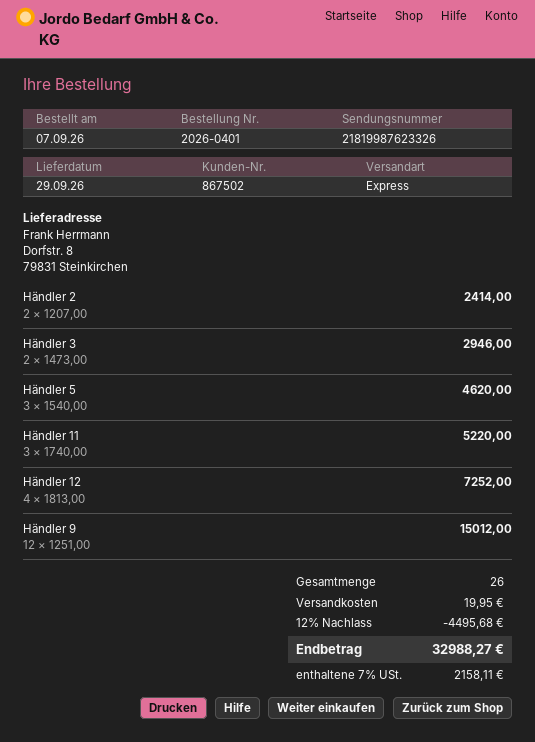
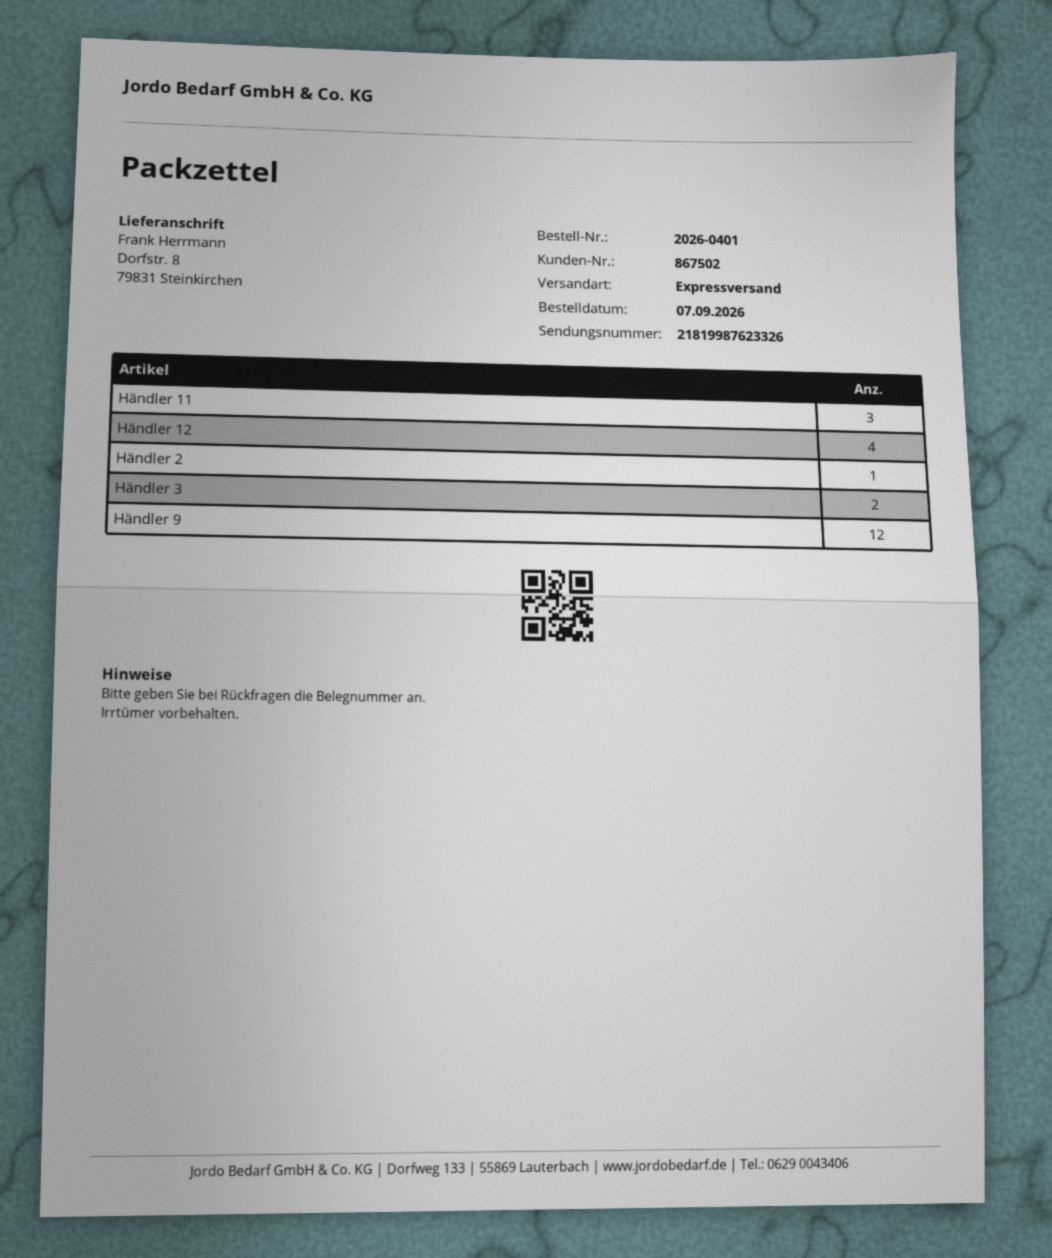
Händler 2: 2 -> 1
Händler 5: 3 -> none

